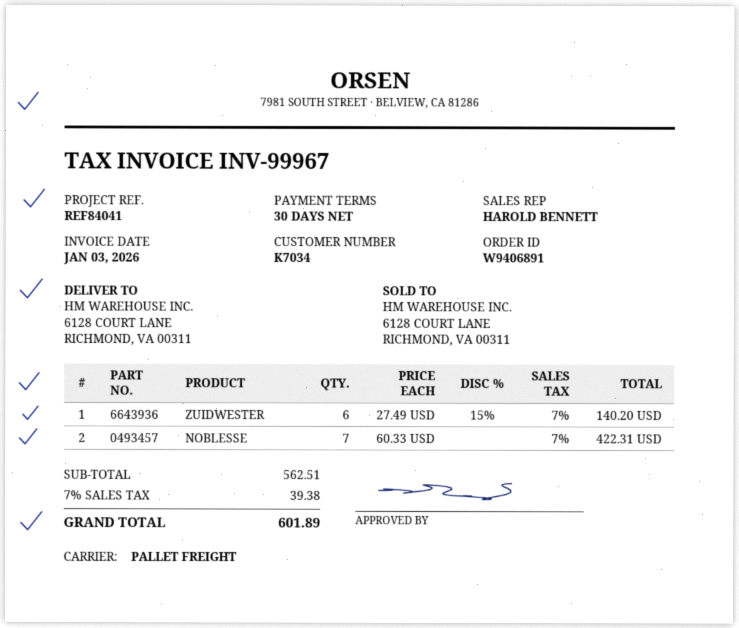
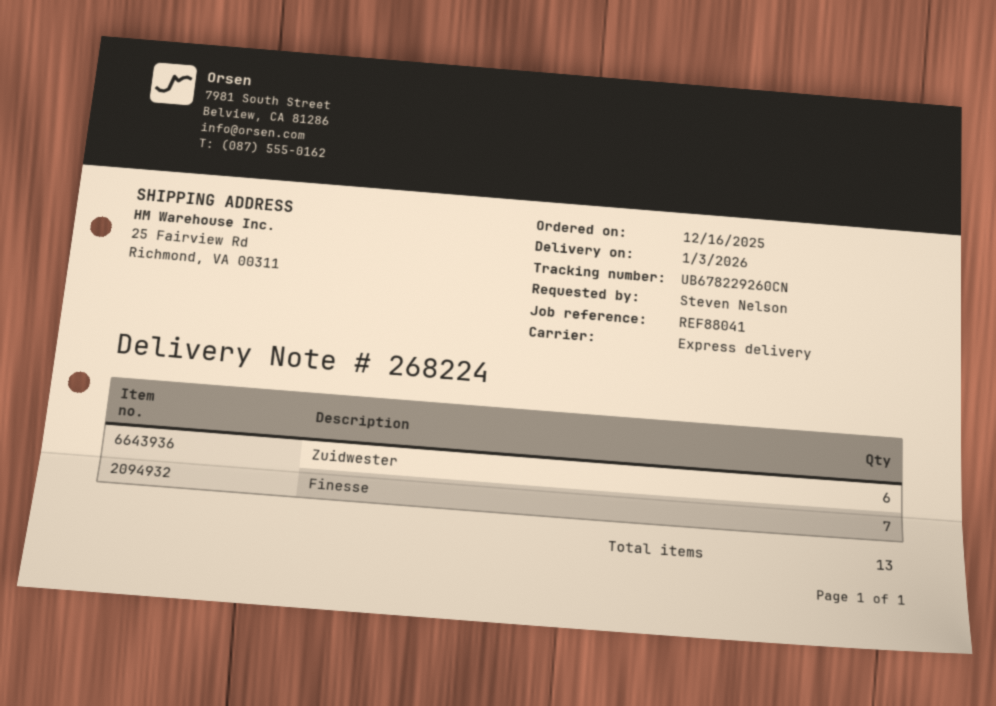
reference: REF84041 -> REF88041
shipping method: pallet freight -> express
ship to: 6128 COURT LANE, RICHMOND, VA 00311 -> 25 Fairview Rd, Richmond, VA 00311
NOBLESSE: 7 -> none
Finesse: none -> 7

